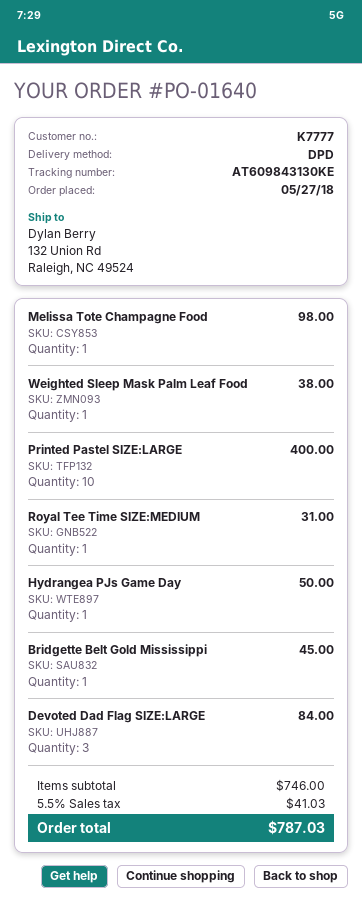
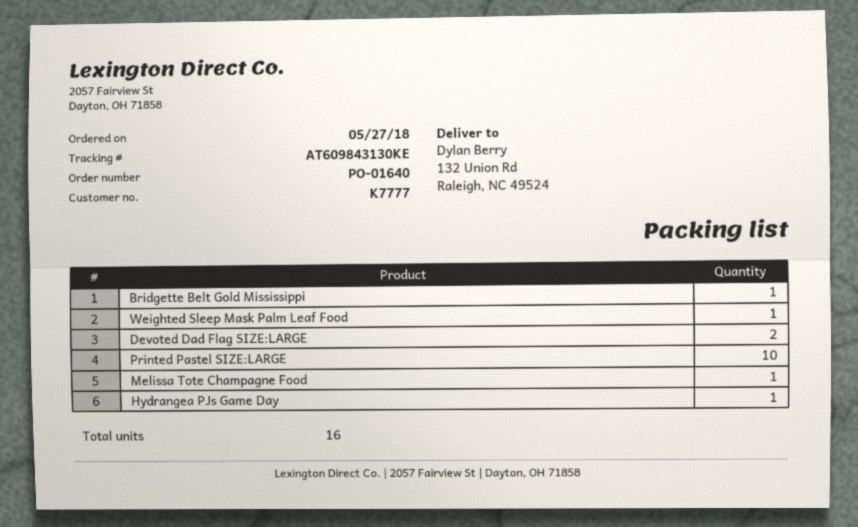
Royal Tee Time SIZE:MEDIUM: 1 -> none
Devoted Dad Flag SIZE:LARGE: 3 -> 2

